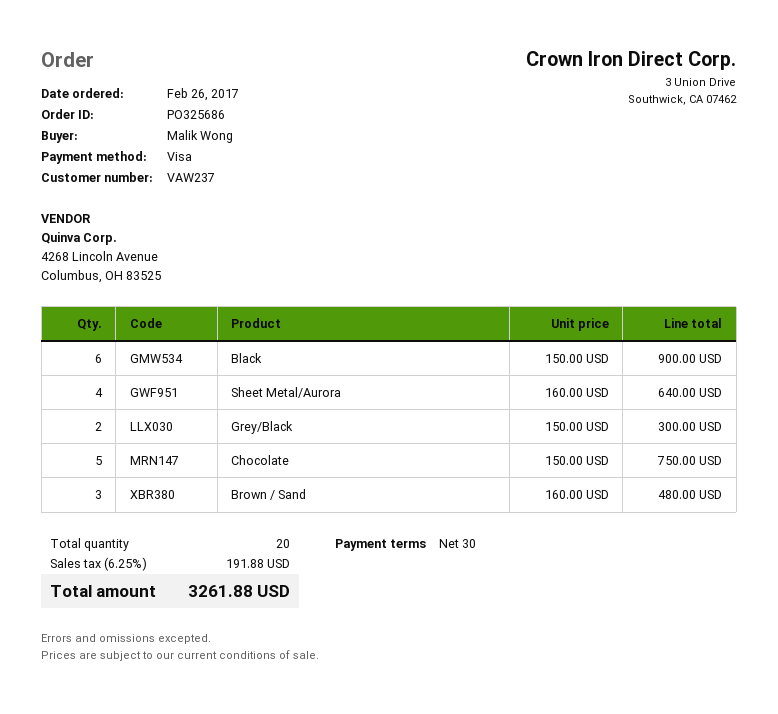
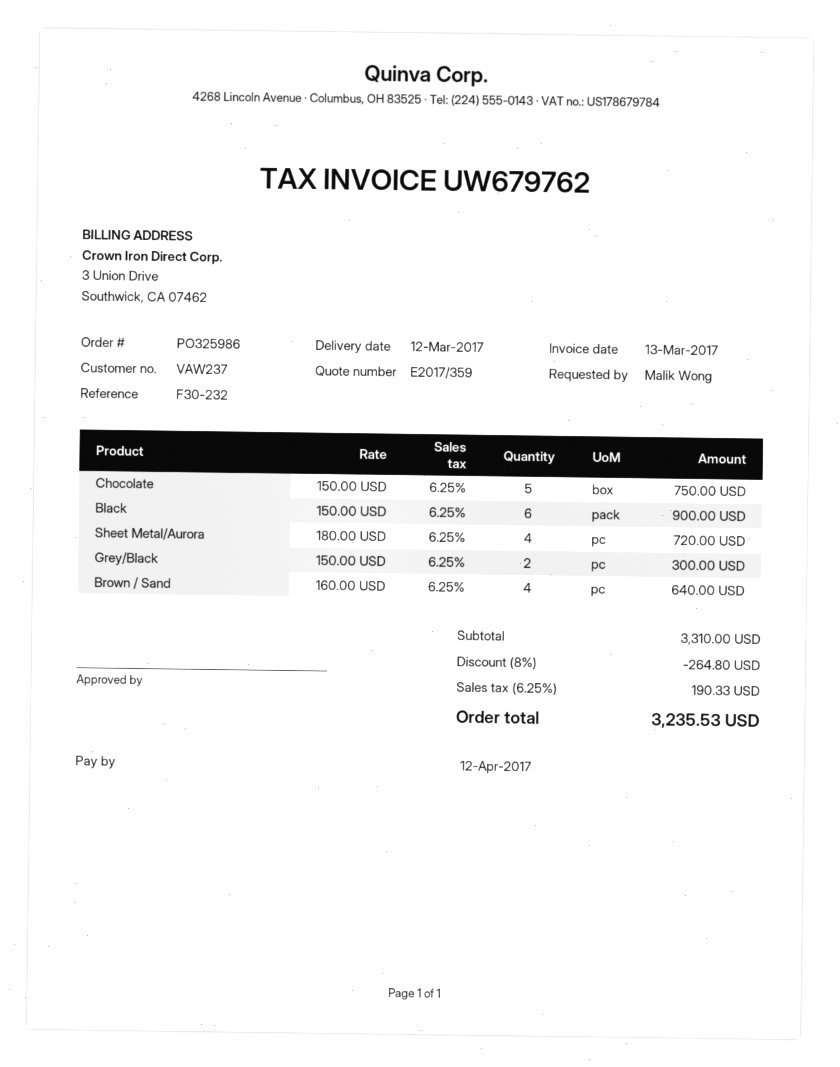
order number: PO325686 -> PO325986
Sheet Metal/Aurora: 4 x 160.00 = 640.00 -> 4 x 180.00 = 720.00
Brown / Sand: 3 x 160.00 = 480.00 -> 4 x 160.00 = 640.00
discount: none -> 8% = 264.80
tax: 6.25% = 191.88 -> 6.25% = 190.33
total: 3261.88 -> 3235.53

